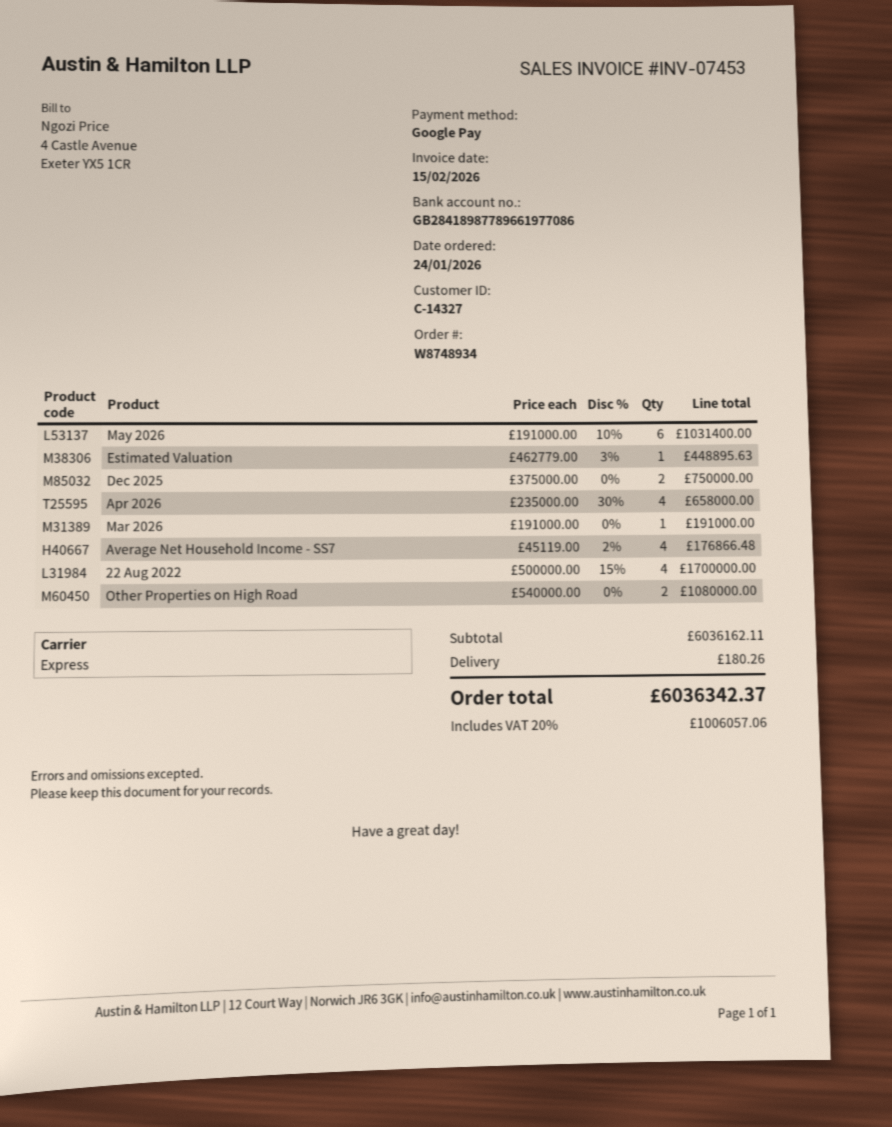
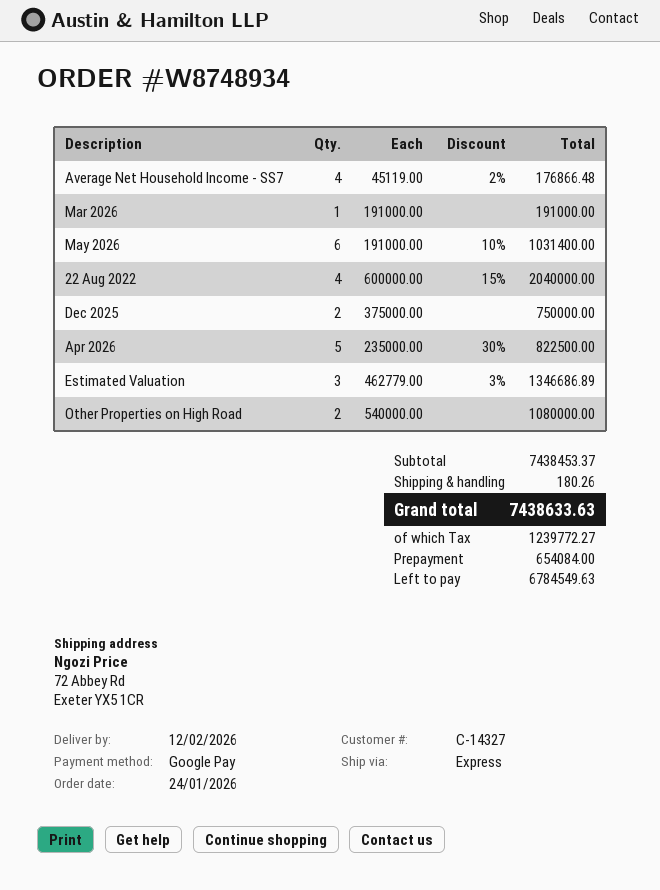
Estimated Valuation: 1 x 462779.00 - 3% = 448895.63 -> 3 x 462779.00 - 3% = 1346686.89
Apr 2026: 4 x 235000.00 - 30% = 658000.00 -> 5 x 235000.00 - 30% = 822500.00
22 Aug 2022: 4 x 500000.00 - 15% = 1700000.00 -> 4 x 600000.00 - 15% = 2040000.00
subtotal: 6036162.11 -> 7438453.37
tax: 1006057.06 -> 1239772.27
total: 6036342.37 -> 7438633.63

